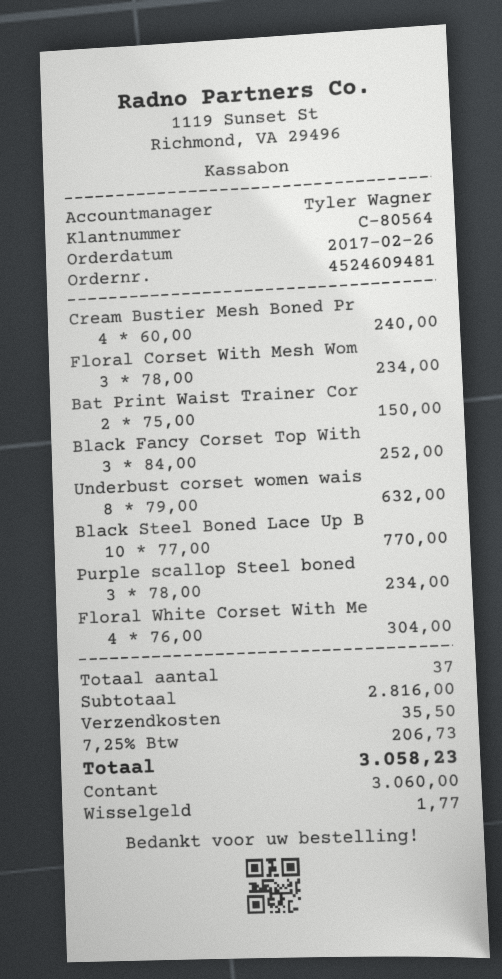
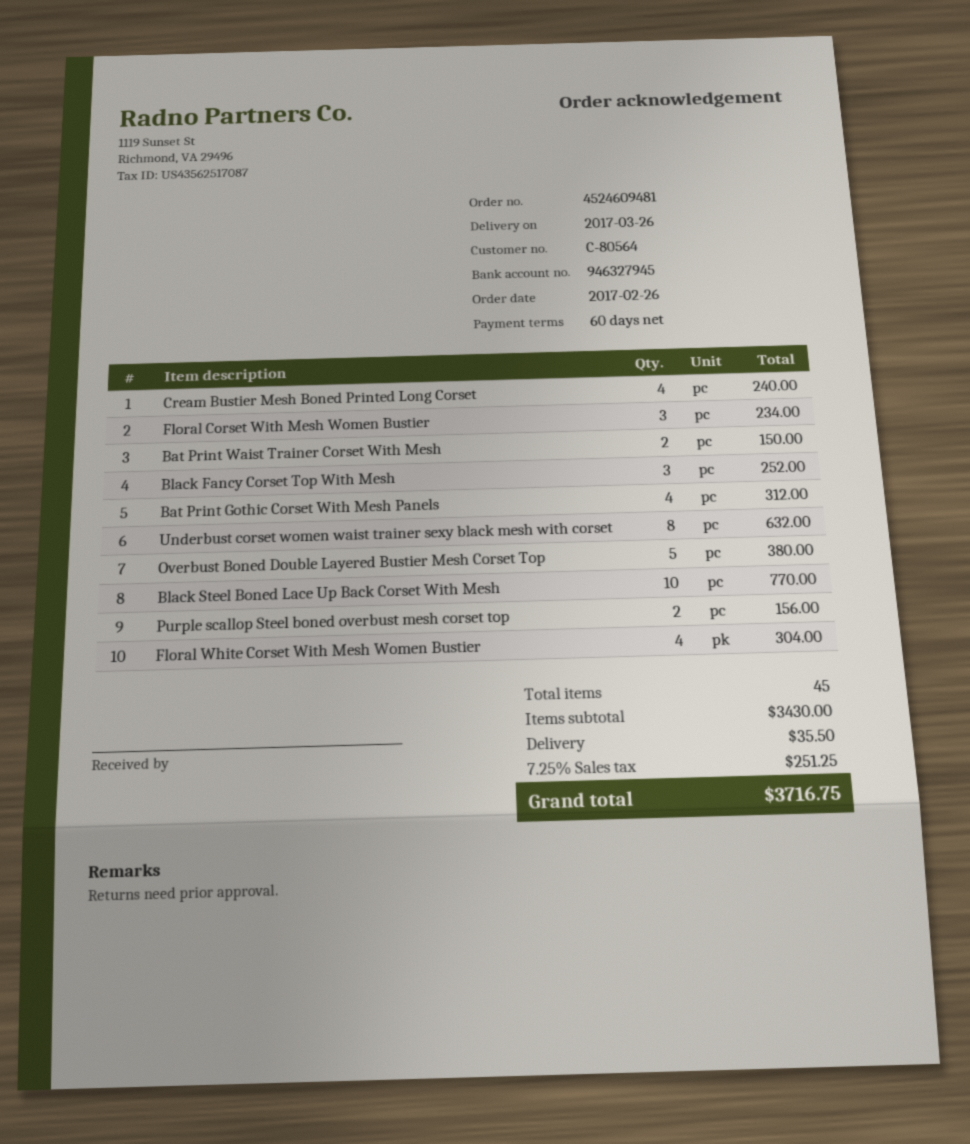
Purple scallop Steel boned: 3 for 234.00 -> 2 for 156.00
Bat Print Gothic Corset With Mesh Panels: none -> 4 for 312.00
Overbust Boned Double Layered Bustier Mesh Corset Top: none -> 5 for 380.00
total quantity: 37 -> 45
subtotal: 2816.00 -> 3430.00
tax: 7.25% = 206.73 -> 7.25% = 251.25
total: 3058.23 -> 3716.75

